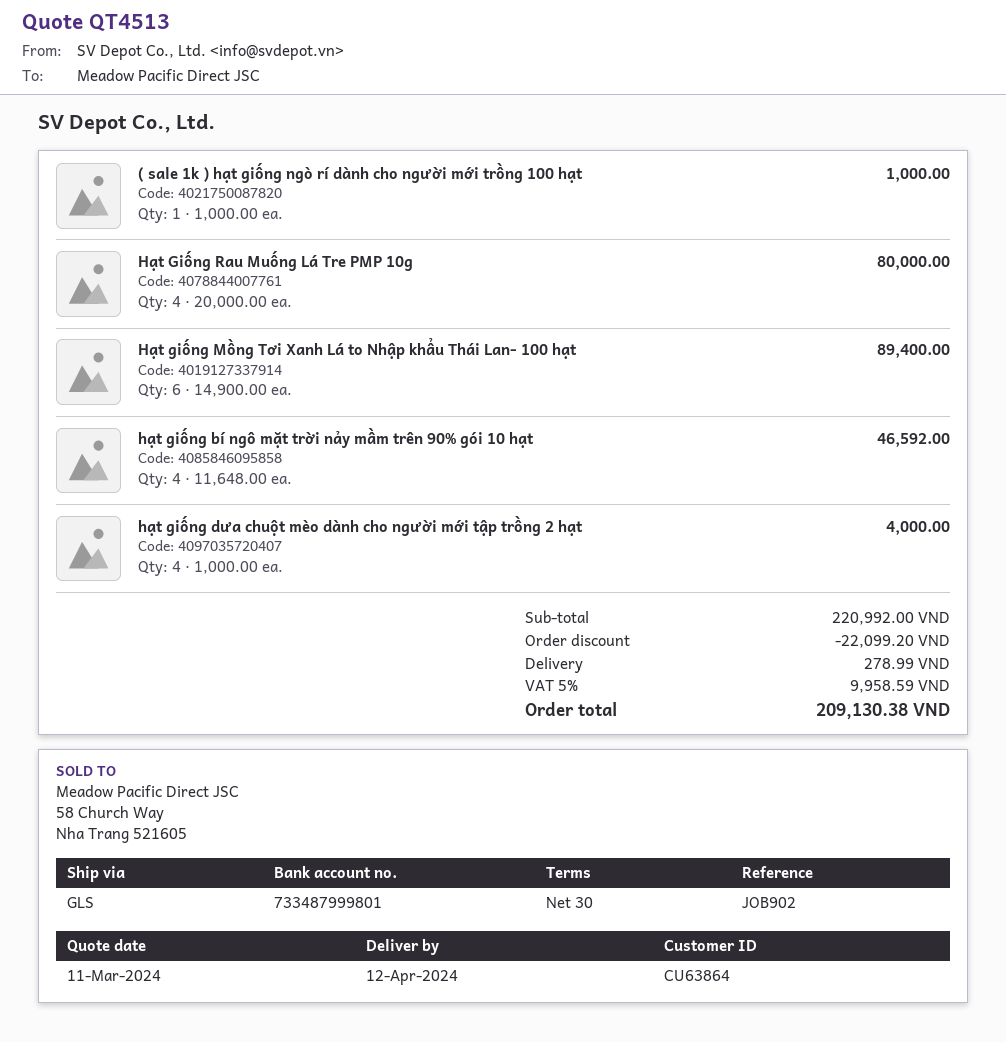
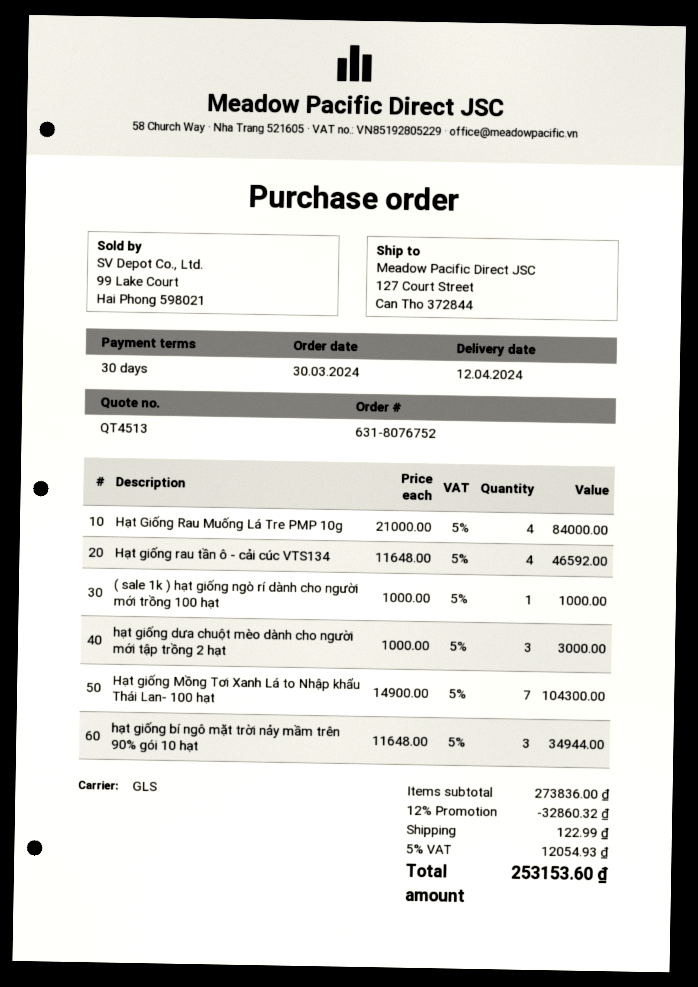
Hạt Giống Rau Muống Lá Tre PMP 10g: 4 x 20000.00 = 80000.00 -> 4 x 21000.00 = 84000.00
Hạt giống Mồng Tơi Xanh Lá to Nhập khẩu Thái Lan- 100 hạt: 6 x 14900.00 = 89400.00 -> 7 x 14900.00 = 104300.00
hạt giống bí ngô mặt trời nảy mầm trên 90% gói 10 hạt: 4 x 11648.00 = 46592.00 -> 3 x 11648.00 = 34944.00
hạt giống dưa chuột mèo dành cho người mới tập trồng 2 hạt: 4 x 1000.00 = 4000.00 -> 3 x 1000.00 = 3000.00
Hạt giống rau tần ô - cải cúc VTS134: none -> 4 x 11648.00 = 46592.00
subtotal: 220992.00 -> 273836.00
discount: 22099.20 -> 32860.32
shipping: 278.99 -> 122.99
tax: 5% = 9958.59 -> 5% = 12054.93
total: 209130.38 -> 253153.60

